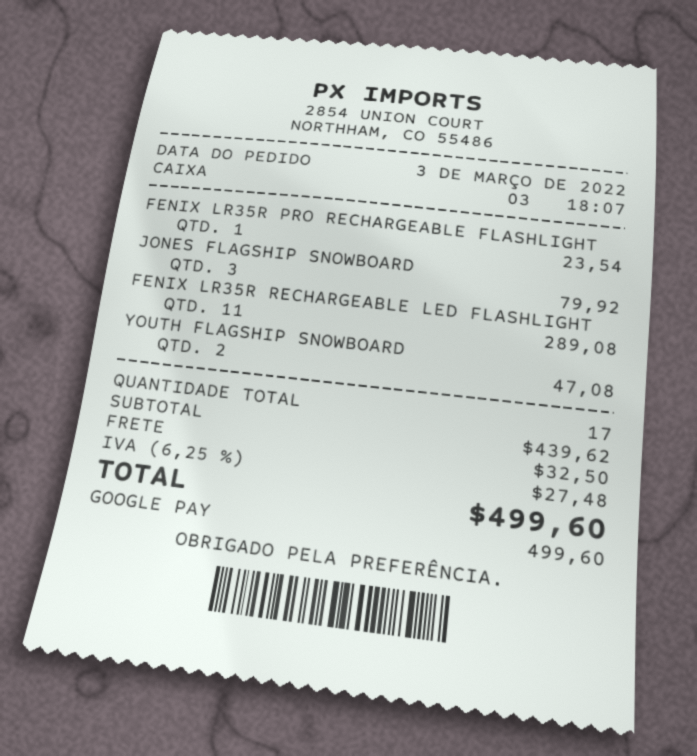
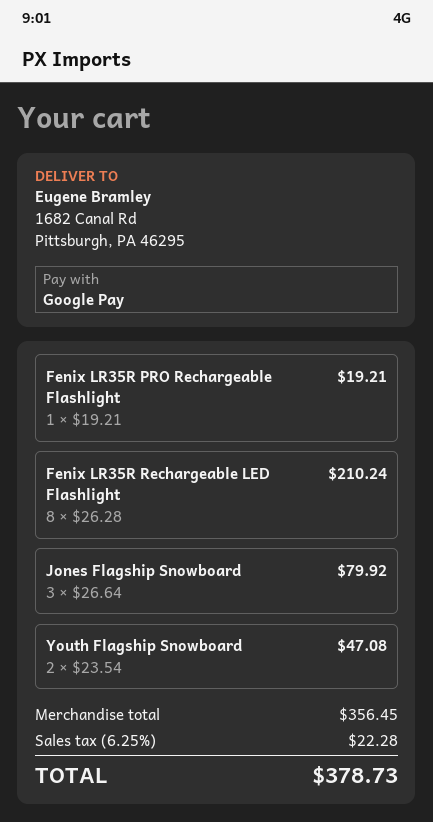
FENIX LR35R PRO RECHARGEABLE FLASHLIGHT: 1 for 23.54 -> 1 for 19.21
FENIX LR35R RECHARGEABLE LED FLASHLIGHT: 11 for 289.08 -> 8 for 210.24
subtotal: 439.62 -> 356.45
shipping: 32.50 -> none
tax: 6.25% = 27.48 -> 6.25% = 22.28
total: 499.60 -> 378.73

